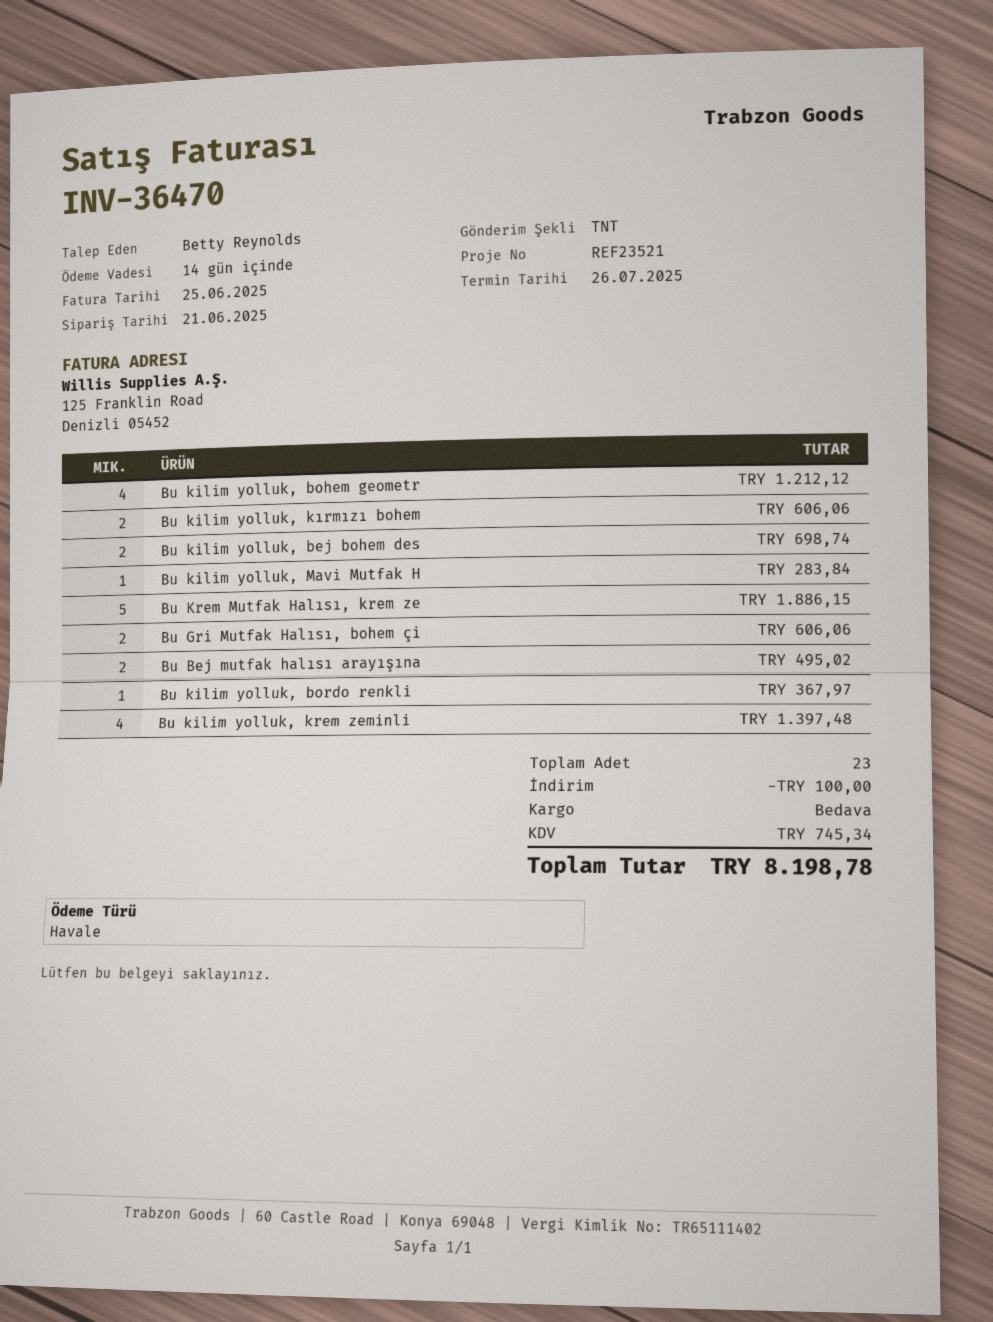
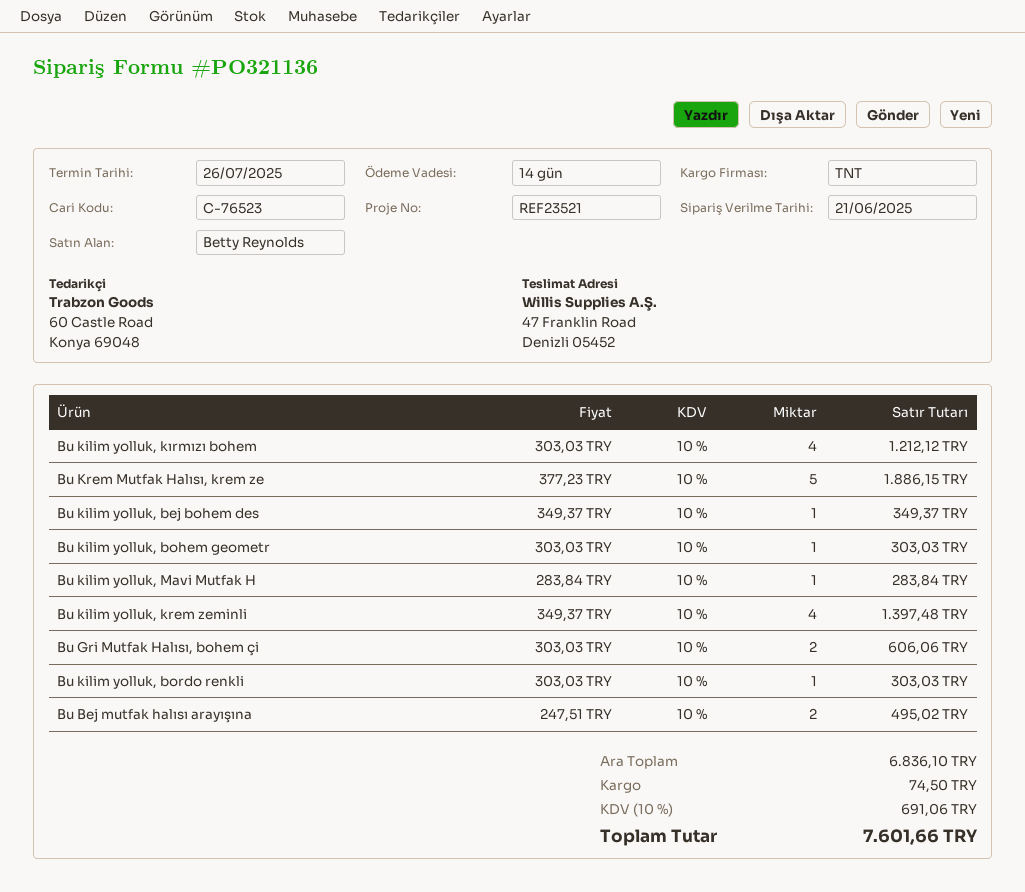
Bu kilim yolluk, bohem geometr: 4 for 1212.12 -> 1 for 303.03
Bu kilim yolluk, kırmızı bohem: 2 for 606.06 -> 4 for 1212.12
Bu kilim yolluk, bej bohem des: 2 for 698.74 -> 1 for 349.37
Bu kilim yolluk, bordo renkli: 1 for 367.97 -> 1 for 303.03
discount: 100.00 -> none
shipping: 0.00 -> 74.50
tax: 745.34 -> 691.06
total: 8198.78 -> 7601.66

